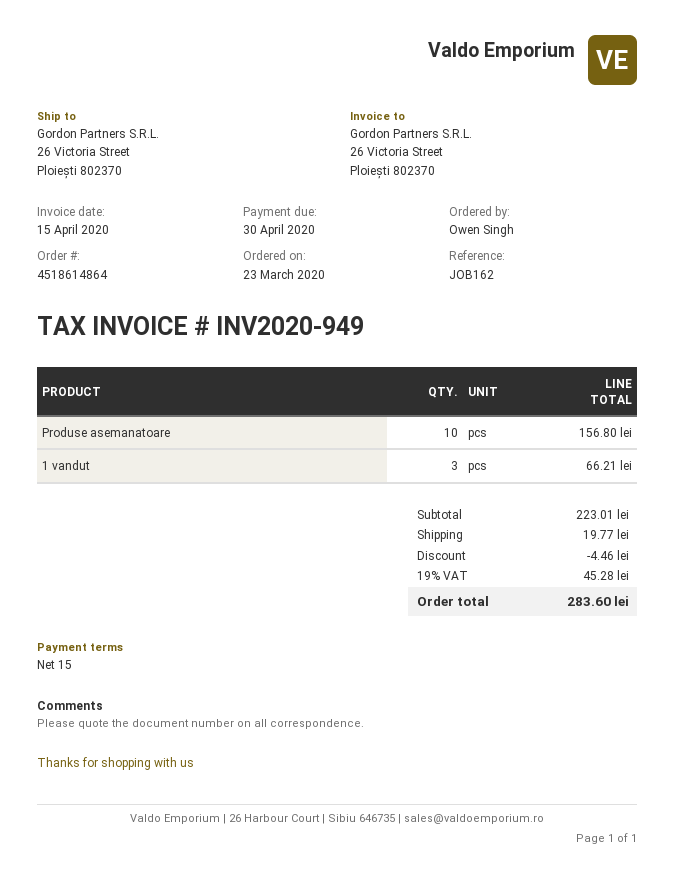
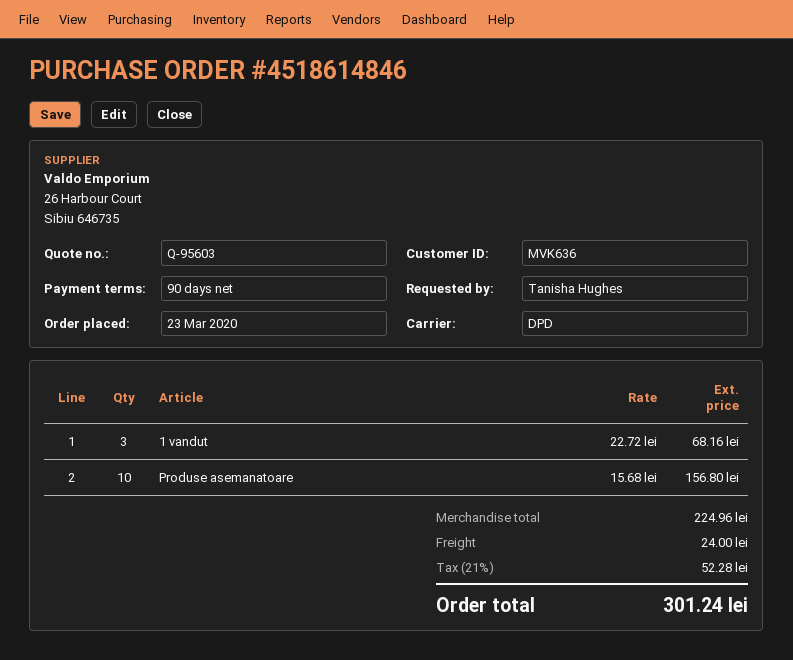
order number: 4518614864 -> 4518614846
payment terms: 15 days -> 90 days
ordered by: Owen Singh -> Tanisha Hughes
1 vandut: 3 for 66.21 -> 3 for 68.16
subtotal: 223.01 -> 224.96
discount: 4.46 -> none
shipping: 19.77 -> 24.00
tax: 19% = 45.28 -> 21% = 52.28
total: 283.60 -> 301.24

